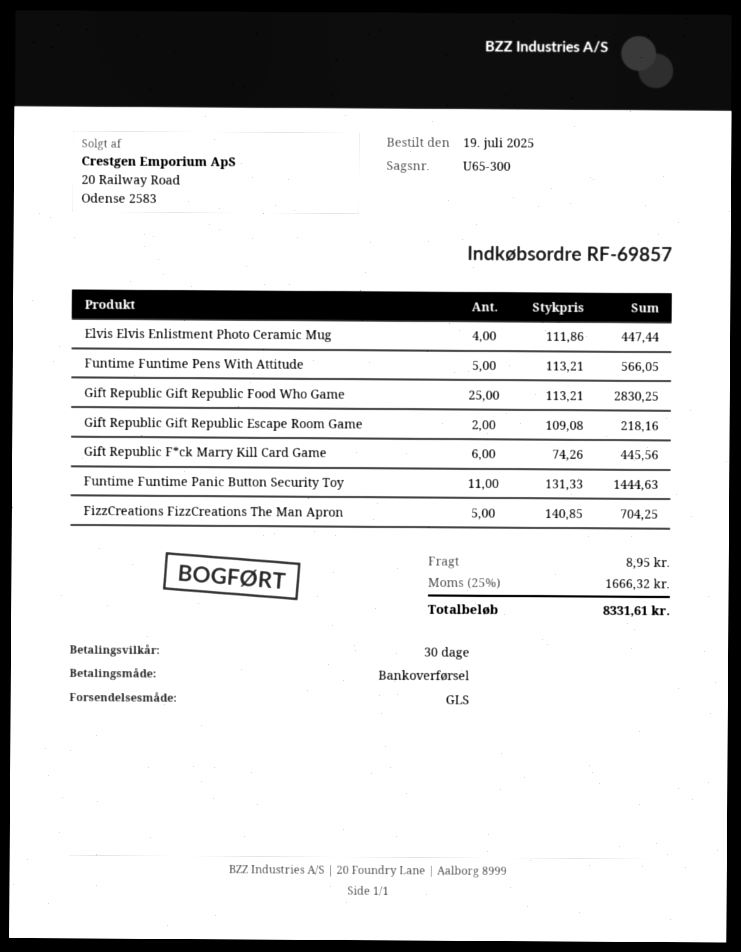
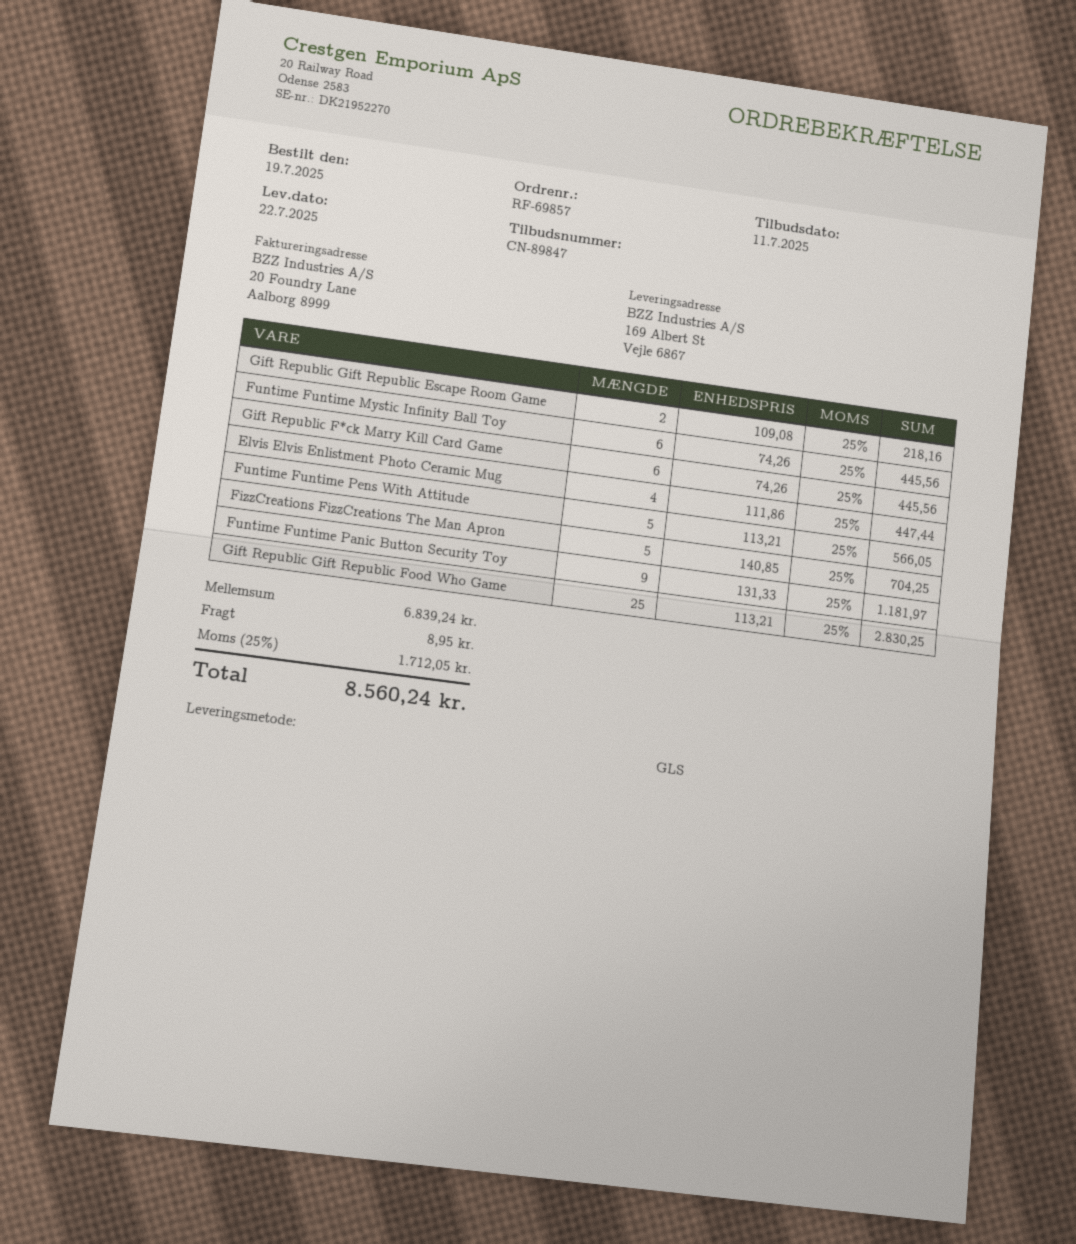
Funtime Funtime Panic Button Security Toy: 11 x 131.33 = 1444.63 -> 9 x 131.33 = 1181.97
Funtime Funtime Mystic Infinity Ball Toy: none -> 6 x 74.26 = 445.56
tax: 25% = 1666.32 -> 25% = 1712.05
total: 8331.61 -> 8560.24

